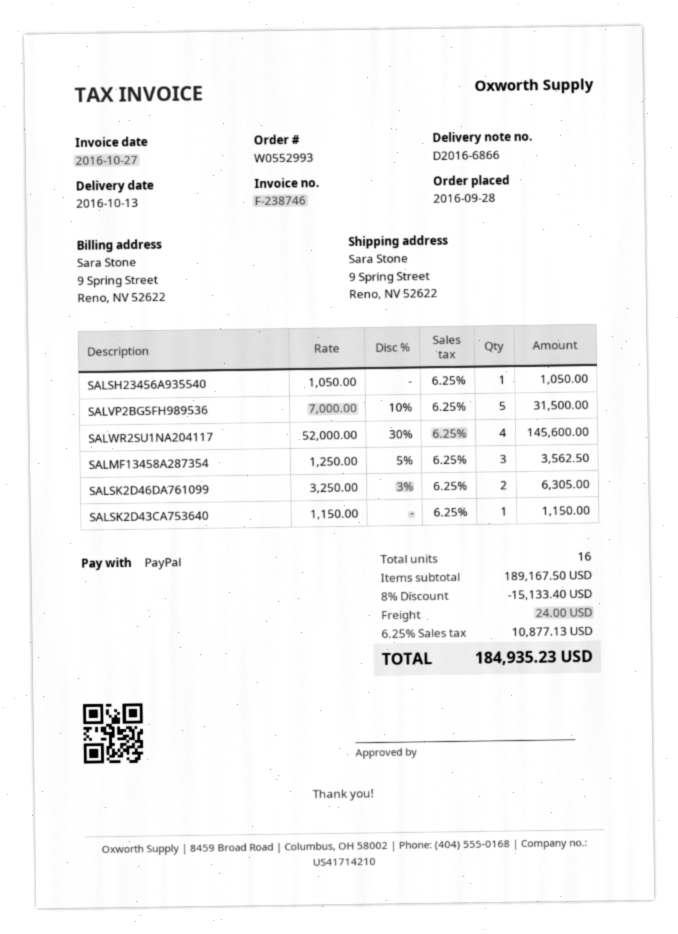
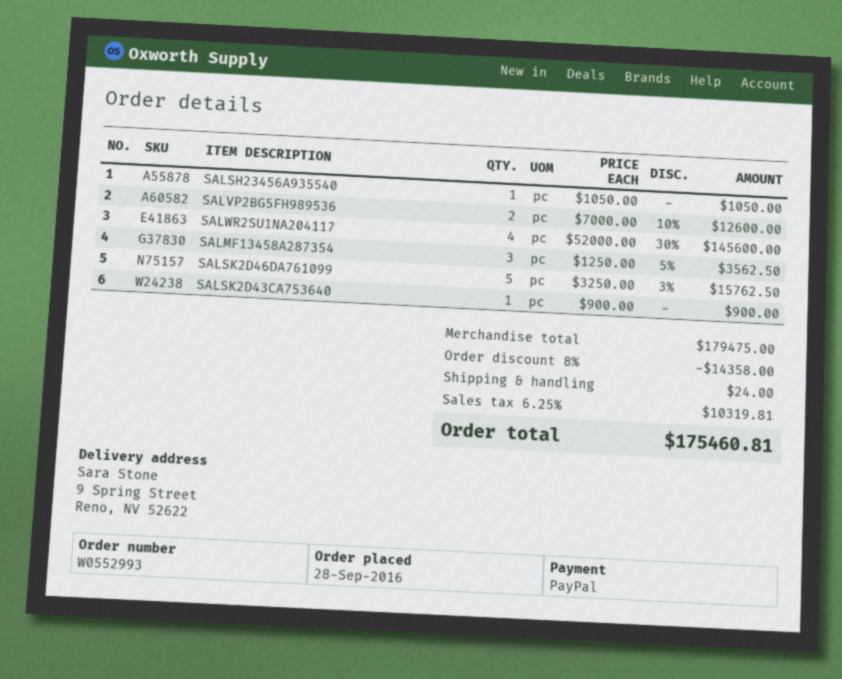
SALVP2BG5FH989536: 5 x 7000.00 - 10% = 31500.00 -> 2 x 7000.00 - 10% = 12600.00
SALSK2D46DA761099: 2 x 3250.00 - 3% = 6305.00 -> 5 x 3250.00 - 3% = 15762.50
SALSK2D43CA753640: 1 x 1150.00 = 1150.00 -> 1 x 900.00 = 900.00
subtotal: 189167.50 -> 179475.00
discount: 8% = 15133.40 -> 8% = 14358.00
tax: 6.25% = 10877.13 -> 6.25% = 10319.81
total: 184935.23 -> 175460.81

